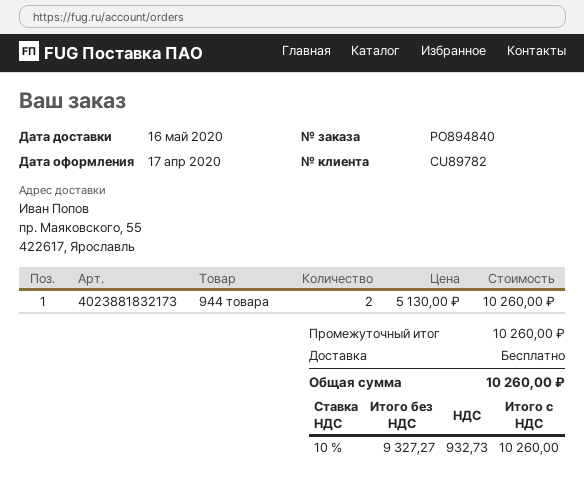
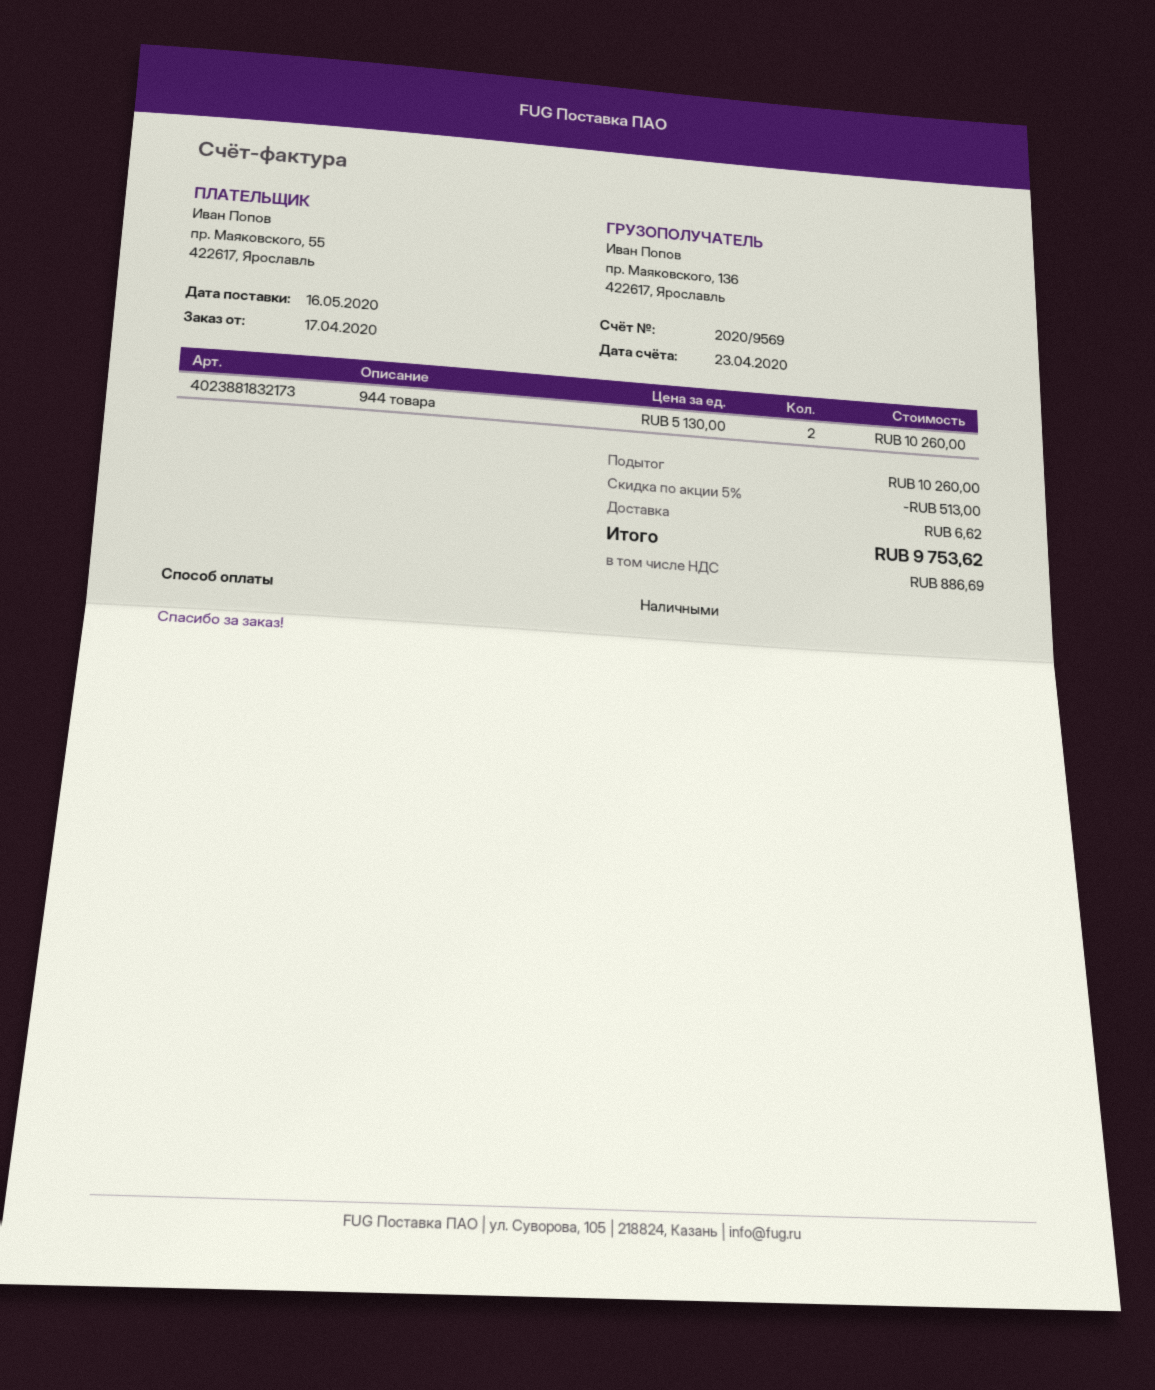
ship to: пр. Маяковского, 55, 422617, Ярославль -> пр. Маяковского, 136, 422617, Ярославль
discount: none -> 5% = 513.00
shipping: 0.00 -> 6.62
tax: 932.73 -> 886.69
total: 10260.00 -> 9753.62

